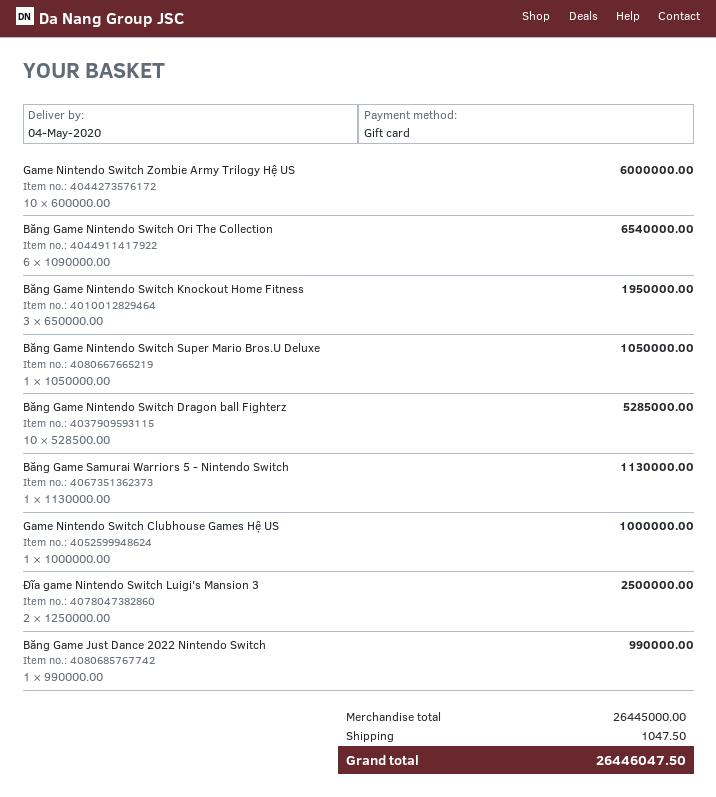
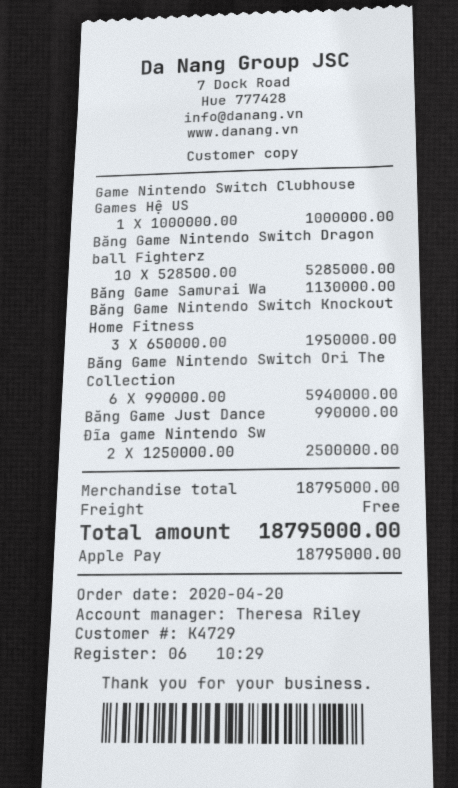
payment method: gift card -> Apple Pay
Game Nintendo Switch Zombie Army Trilogy Hệ US: 10 x 600000.00 = 6000000.00 -> none
Băng Game Nintendo Switch Ori The Collection: 6 x 1090000.00 = 6540000.00 -> 6 x 990000.00 = 5940000.00
Băng Game Nintendo Switch Super Mario Bros.U Deluxe: 1 x 1050000.00 = 1050000.00 -> none
subtotal: 26445000.00 -> 18795000.00
shipping: 1047.50 -> 0.00
total: 26446047.50 -> 18795000.00

